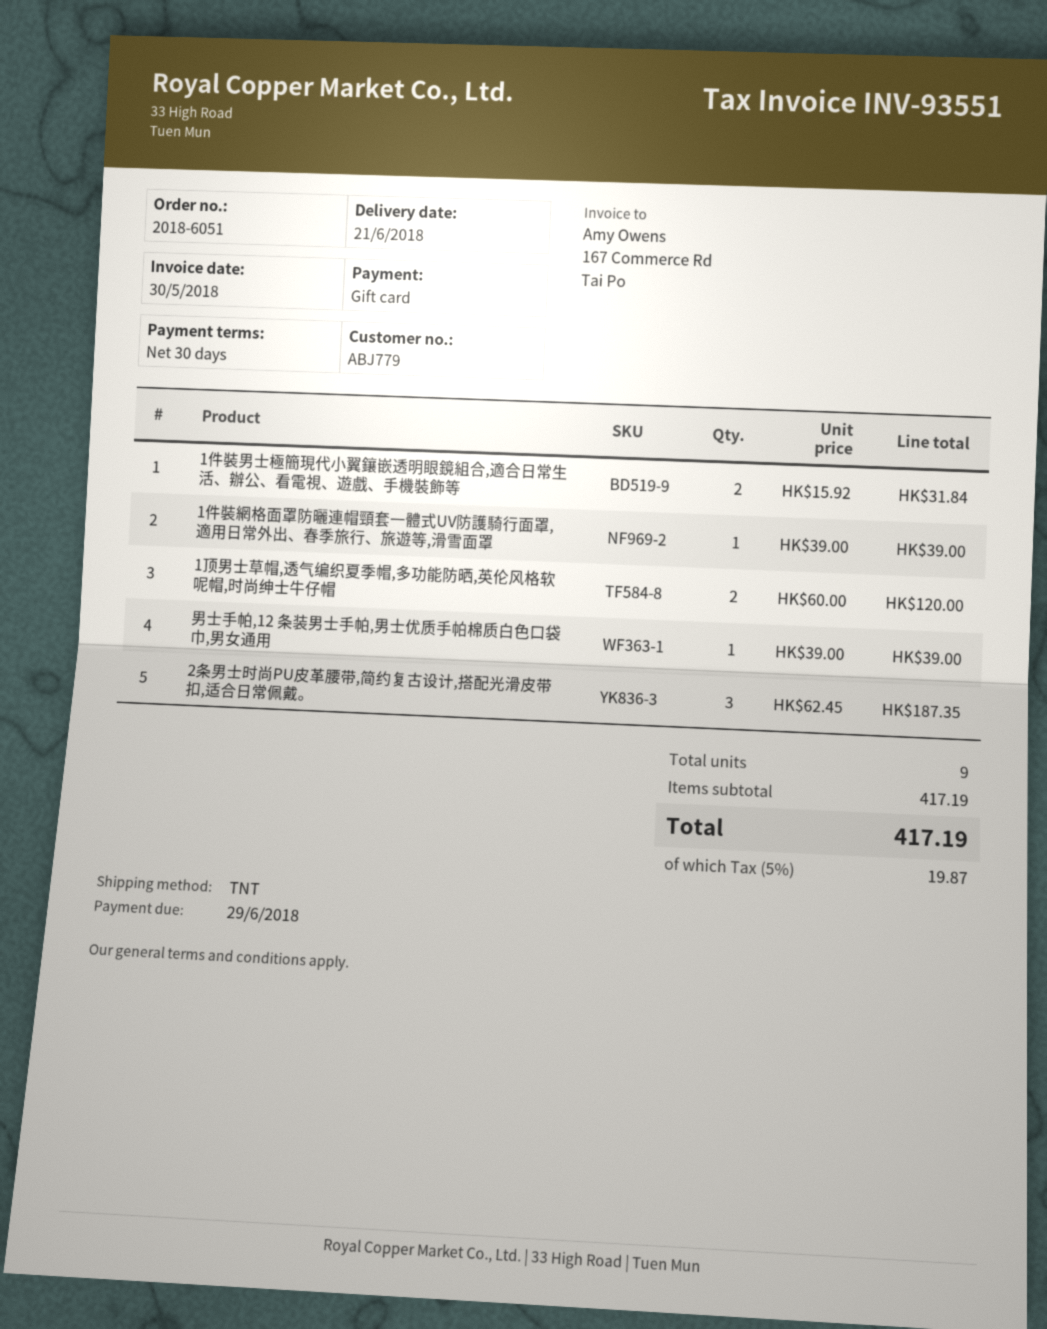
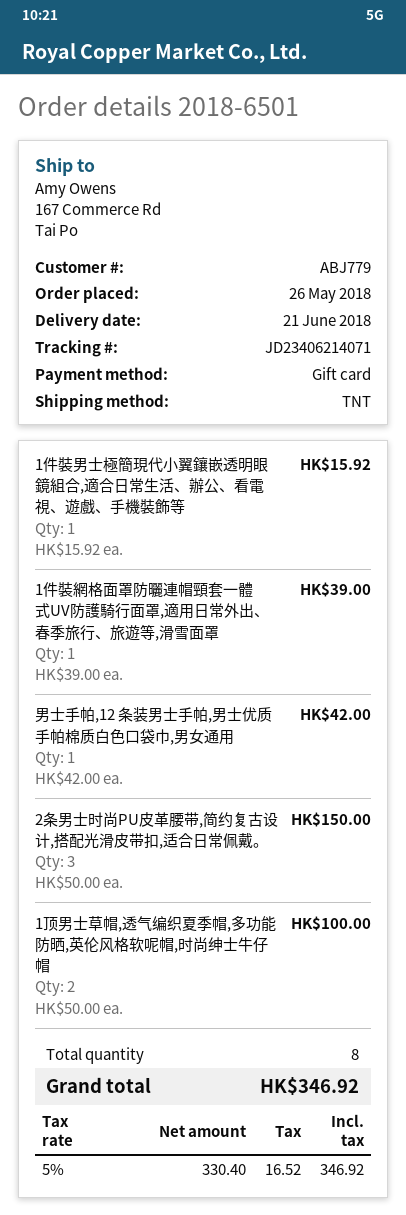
order number: 2018-6051 -> 2018-6501
1件裝男士極簡現代小翼鑲嵌透明眼鏡組合,適合日常生活、辦公、看電視、遊戲、手機裝飾等: 2 x 15.92 = 31.84 -> 1 x 15.92 = 15.92
1顶男士草帽,透气编织夏季帽,多功能防晒,英伦风格软呢帽,时尚绅士牛仔帽: 2 x 60.00 = 120.00 -> 2 x 50.00 = 100.00
男士手帕,12 条装男士手帕,男士优质手帕棉质白色口袋巾,男女通用: 1 x 39.00 = 39.00 -> 1 x 42.00 = 42.00
2条男士时尚PU皮革腰带,简约复古设计,搭配光滑皮带扣,适合日常佩戴。: 3 x 62.45 = 187.35 -> 3 x 50.00 = 150.00
total quantity: 9 -> 8
tax: 5% = 19.87 -> 5% = 16.52
total: 417.19 -> 346.92

